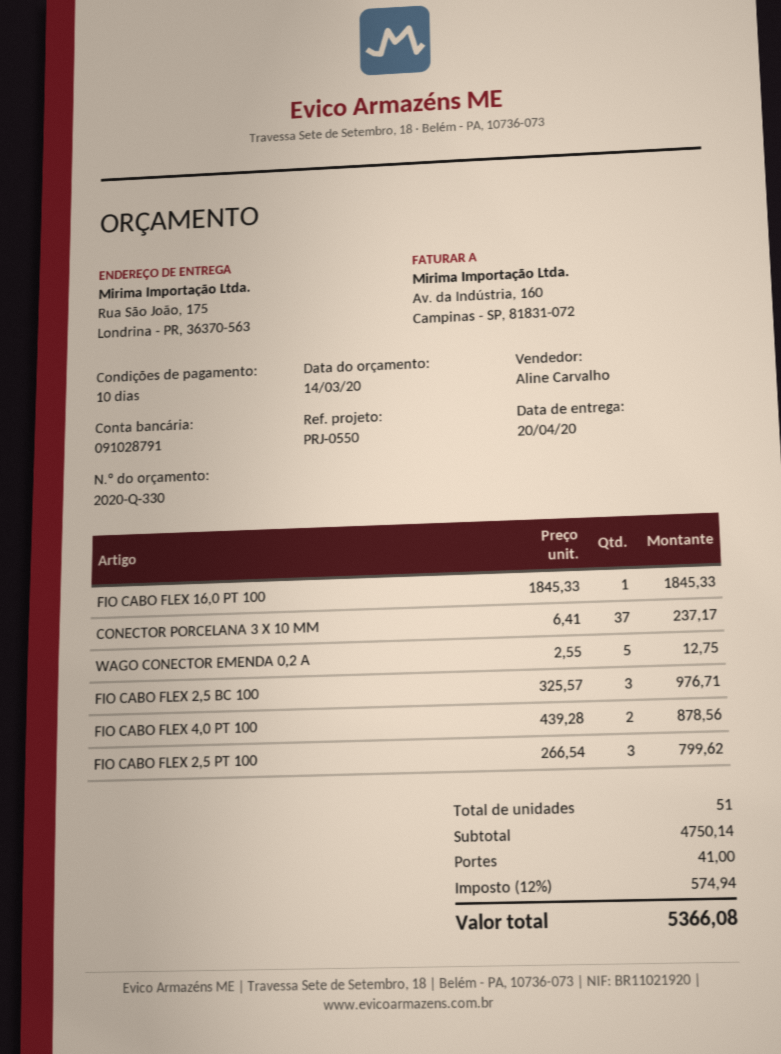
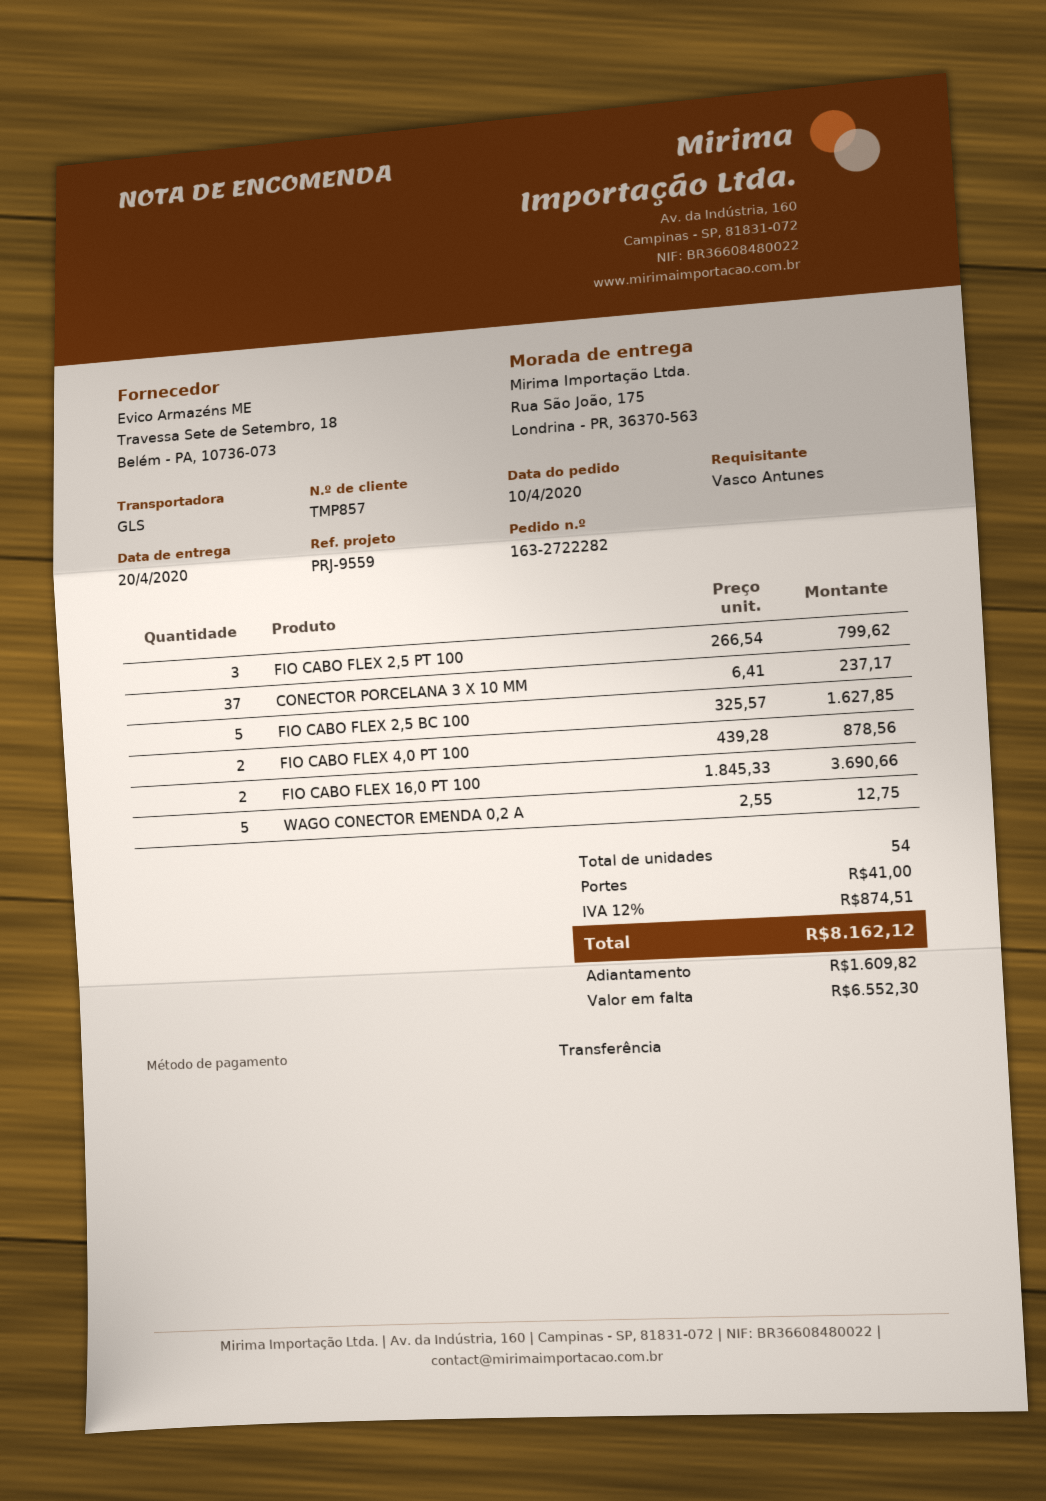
reference: PRJ-0550 -> PRJ-9559
FIO CABO FLEX 16,0 PT 100: 1 x 1845.33 = 1845.33 -> 2 x 1845.33 = 3690.66
FIO CABO FLEX 2,5 BC 100: 3 x 325.57 = 976.71 -> 5 x 325.57 = 1627.85
total quantity: 51 -> 54
tax: 12% = 574.94 -> 12% = 874.51
total: 5366.08 -> 8162.12

